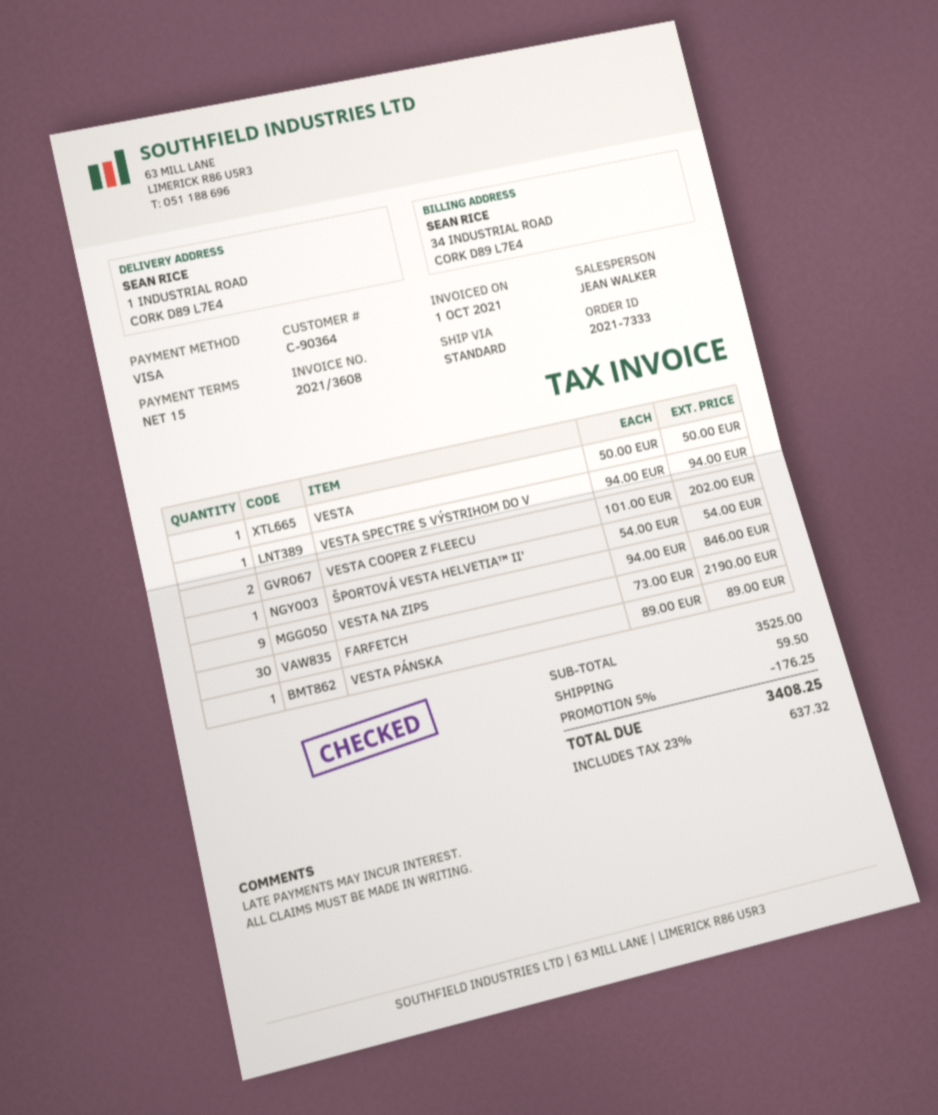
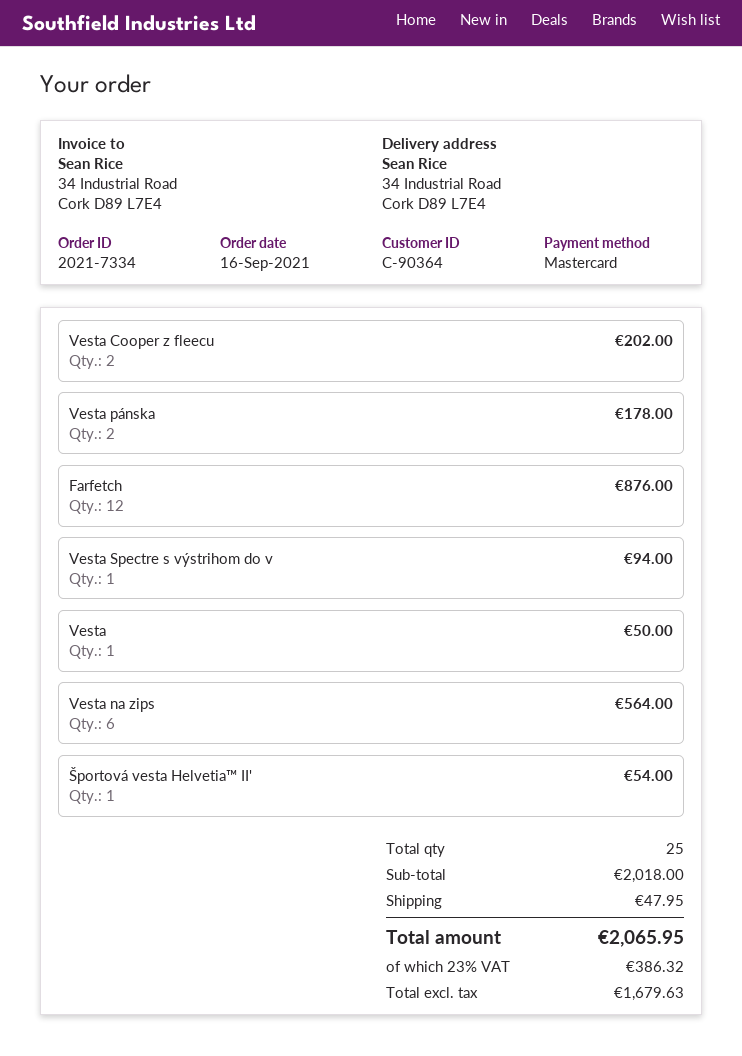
order number: 2021-7333 -> 2021-7334
payment method: Visa -> Mastercard
ship to: 1 INDUSTRIAL ROAD, CORK D89 L7E4 -> 34 Industrial Road, Cork D89 L7E4
VESTA NA ZIPS: 9 for 846.00 -> 6 for 564.00
FARFETCH: 30 for 2190.00 -> 12 for 876.00
VESTA PÁNSKA: 1 for 89.00 -> 2 for 178.00
subtotal: 3525.00 -> 2018.00
discount: 5% = 176.25 -> none
shipping: 59.50 -> 47.95
tax: 23% = 637.32 -> 23% = 386.32
total: 3408.25 -> 2065.95

